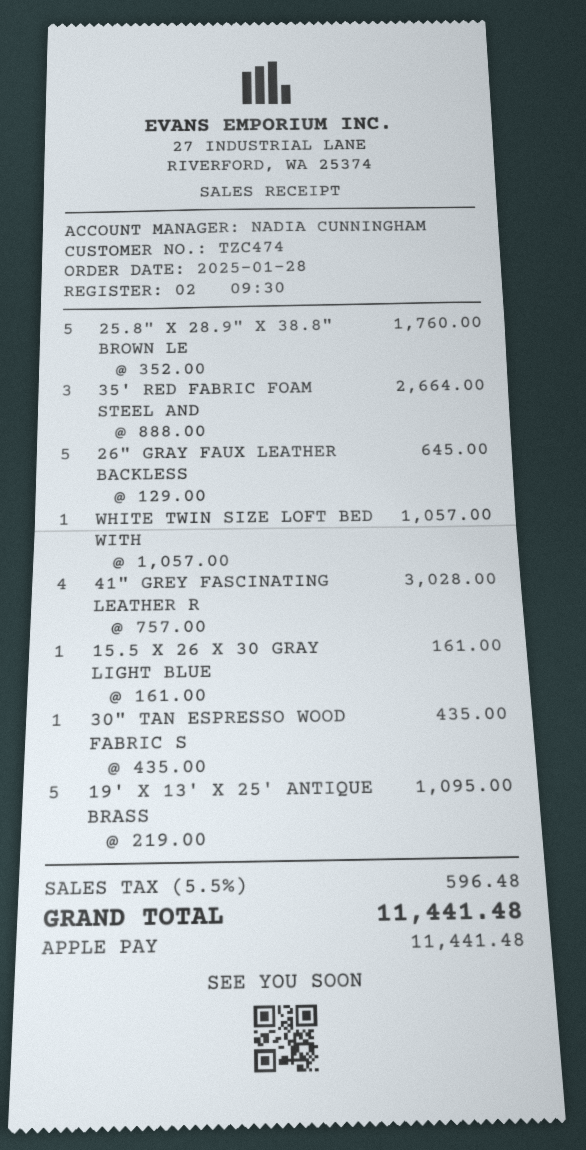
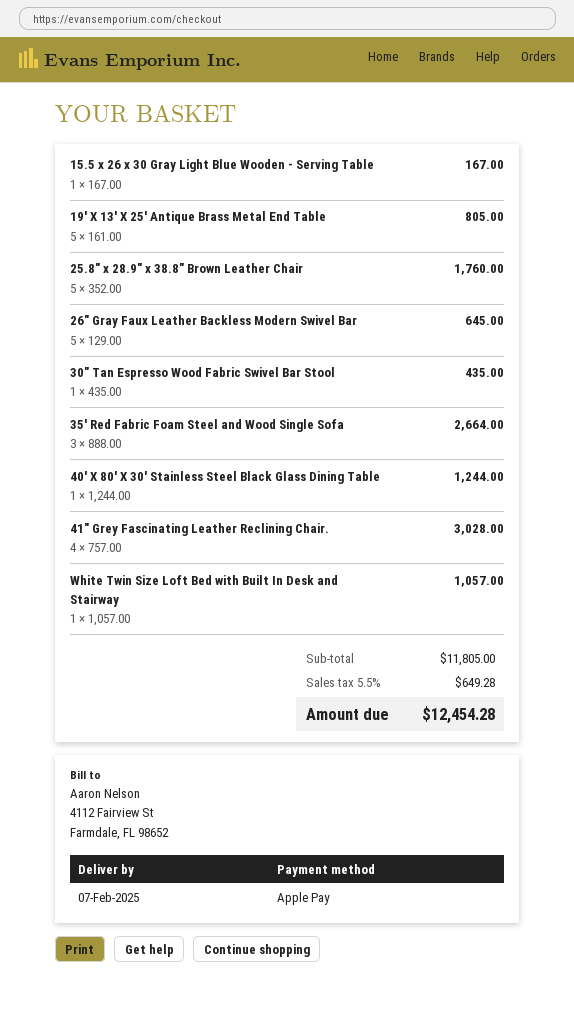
15.5 X 26 X 30 GRAY LIGHT BLUE: 1 x 161.00 = 161.00 -> 1 x 167.00 = 167.00
19' X 13' X 25' ANTIQUE BRASS: 5 x 219.00 = 1095.00 -> 5 x 161.00 = 805.00
40' X 80' X 30' Stainless Steel Black Glass Dining Table: none -> 1 x 1244.00 = 1244.00
tax: 5.5% = 596.48 -> 5.5% = 649.28
total: 11441.48 -> 12454.28

